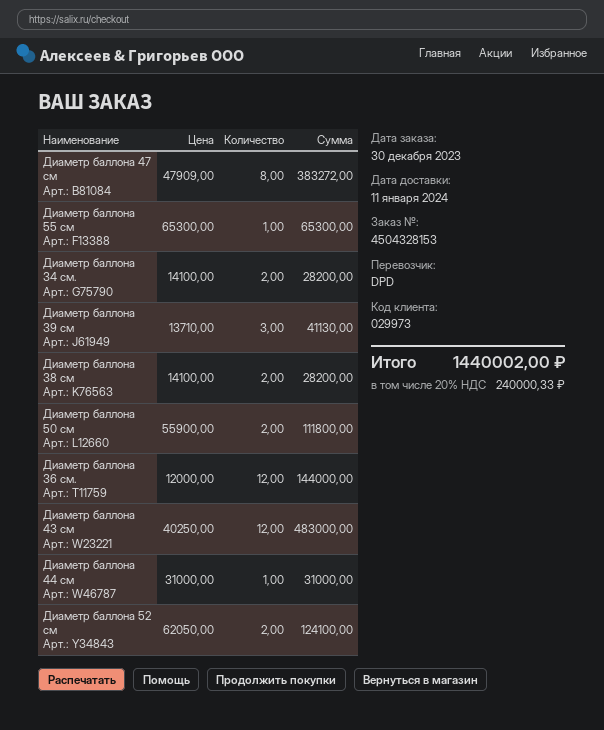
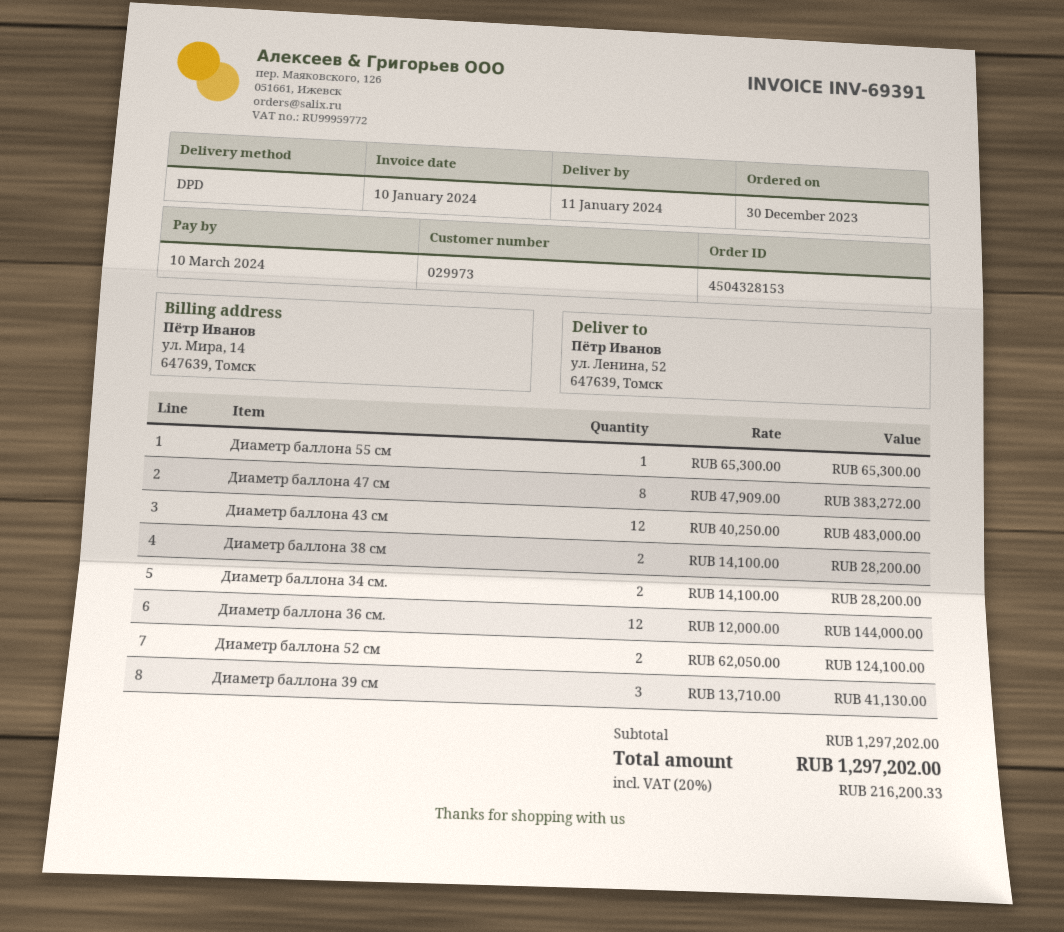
Диаметр баллона 50 см: 2 x 55900.00 = 111800.00 -> none
Диаметр баллона 44 см: 1 x 31000.00 = 31000.00 -> none
tax: 20% = 240000.33 -> 20% = 216200.33
total: 1440002.00 -> 1297202.00

